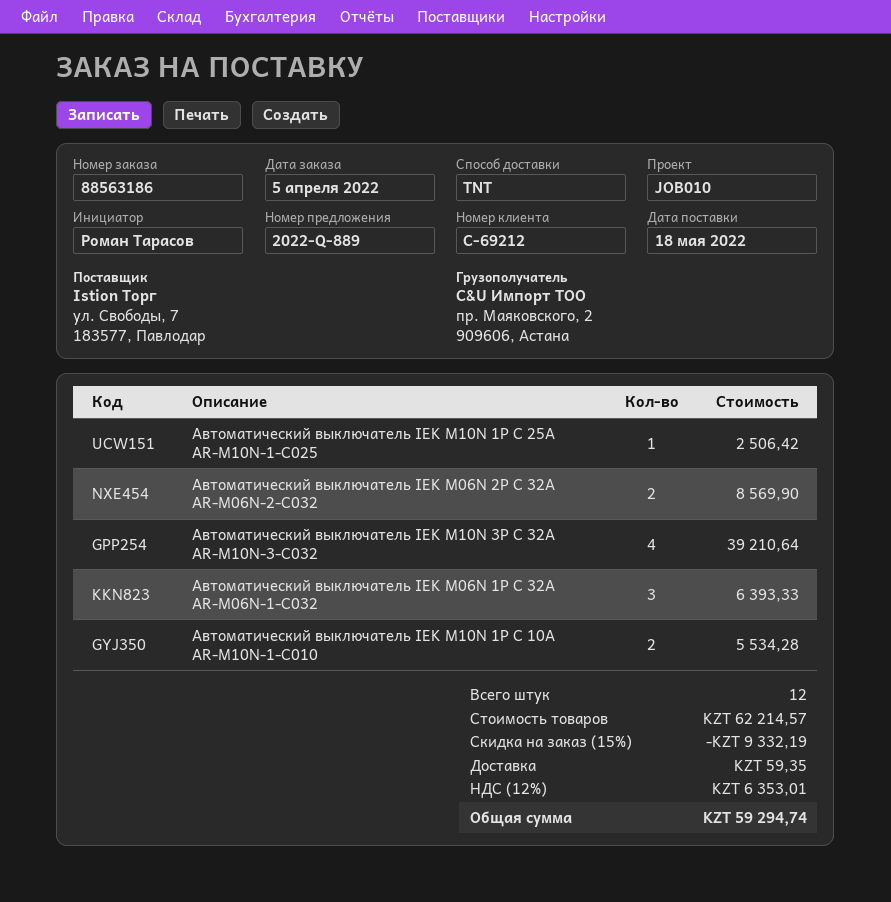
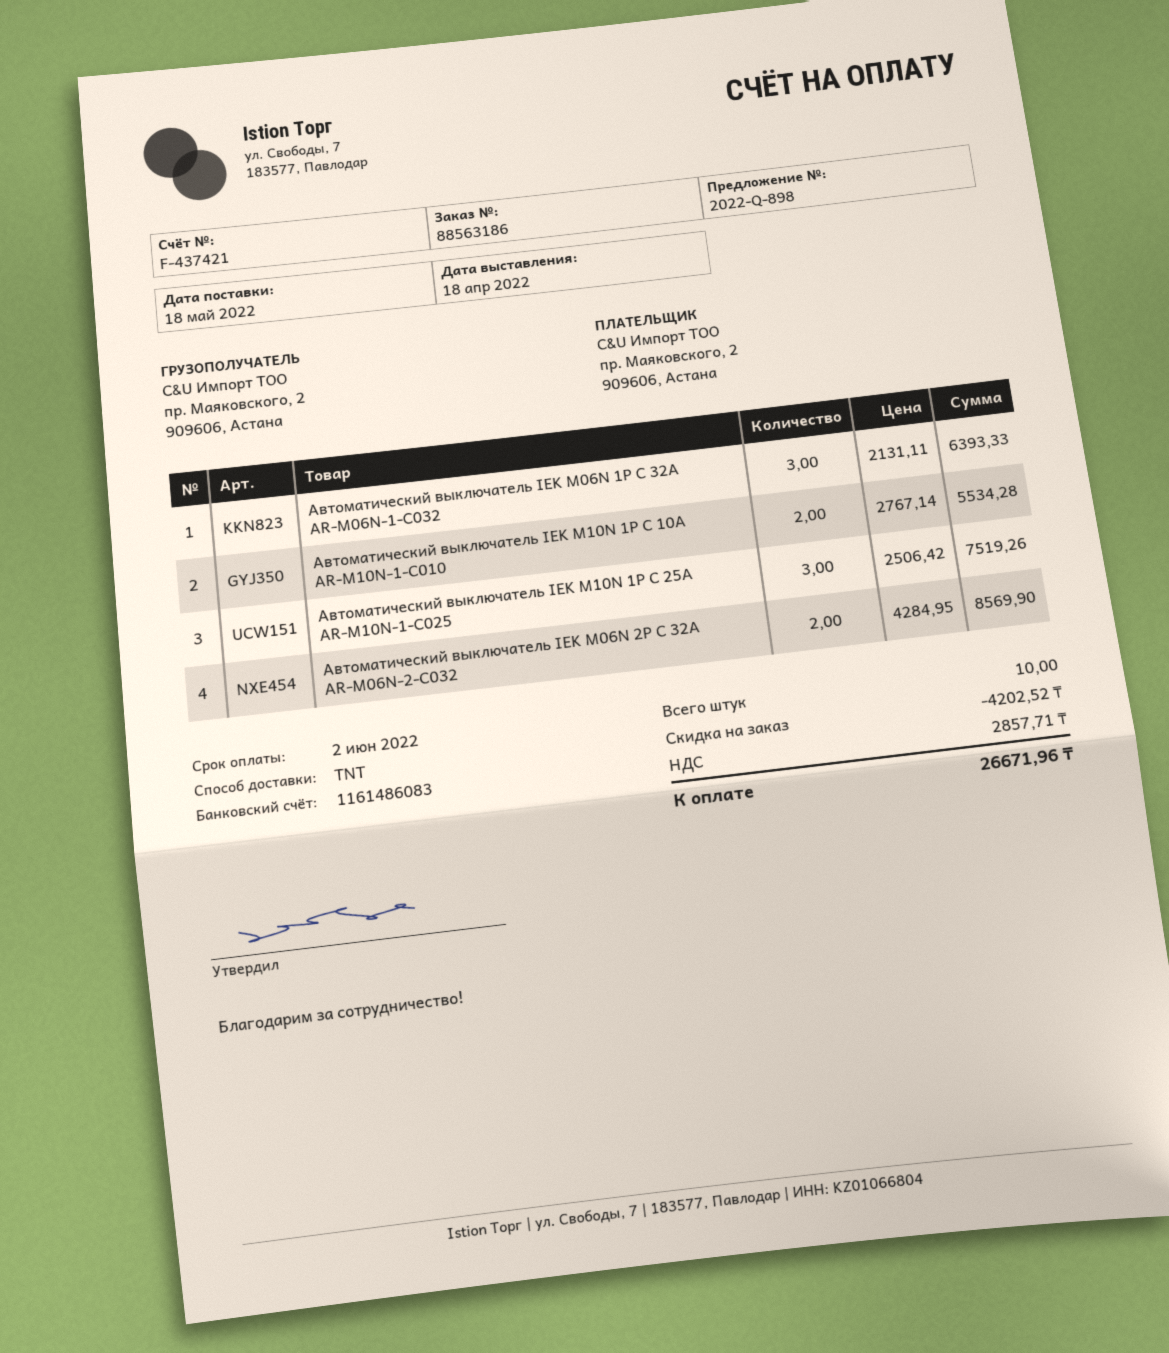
quote number: 2022-Q-889 -> 2022-Q-898
Автоматический выключатель IEK M10N 1P C 25А AR-M10N-1-C025: 1 for 2506.42 -> 3 for 7519.26
Автоматический выключатель IEK M10N 3P C 32А AR-M10N-3-C032: 4 for 39210.64 -> none
total quantity: 12 -> 10
discount: 9332.19 -> 4202.52
shipping: 59.35 -> none
tax: 6353.01 -> 2857.71
total: 59294.74 -> 26671.96

